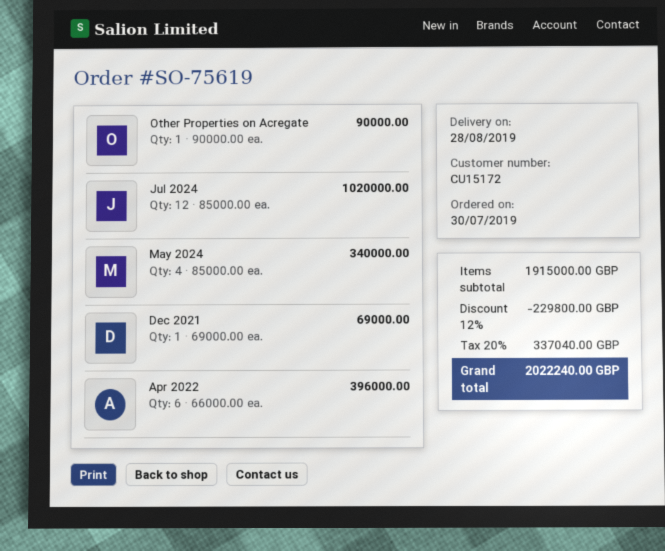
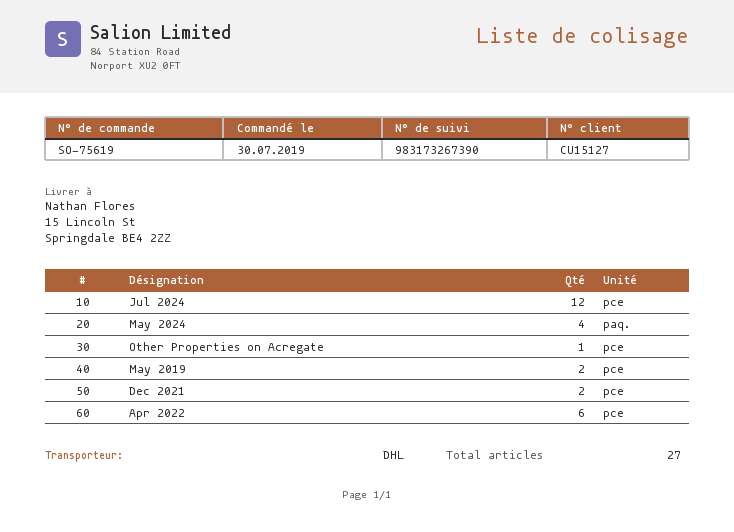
customer number: CU15172 -> CU15127
Dec 2021: 1 -> 2
May 2019: none -> 2

